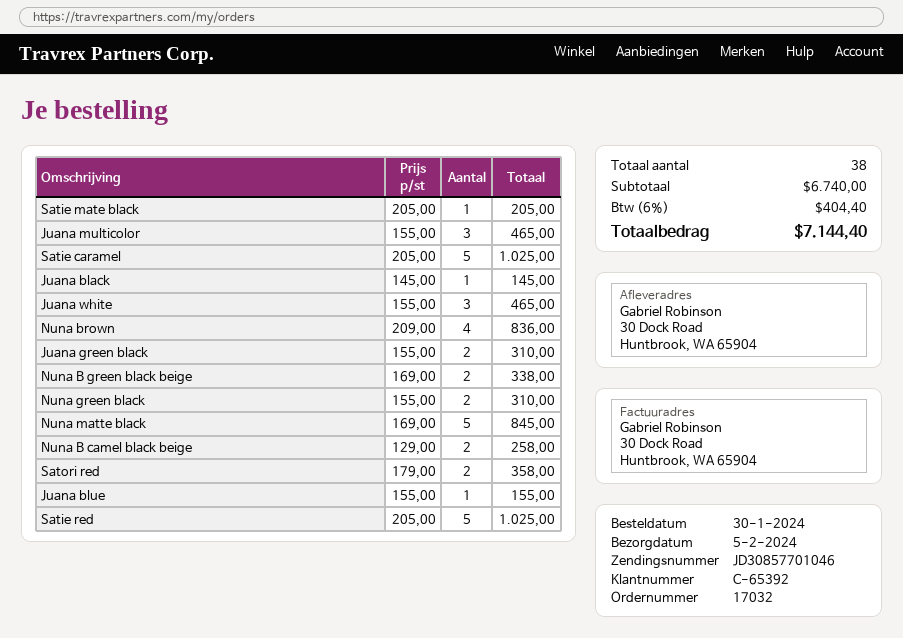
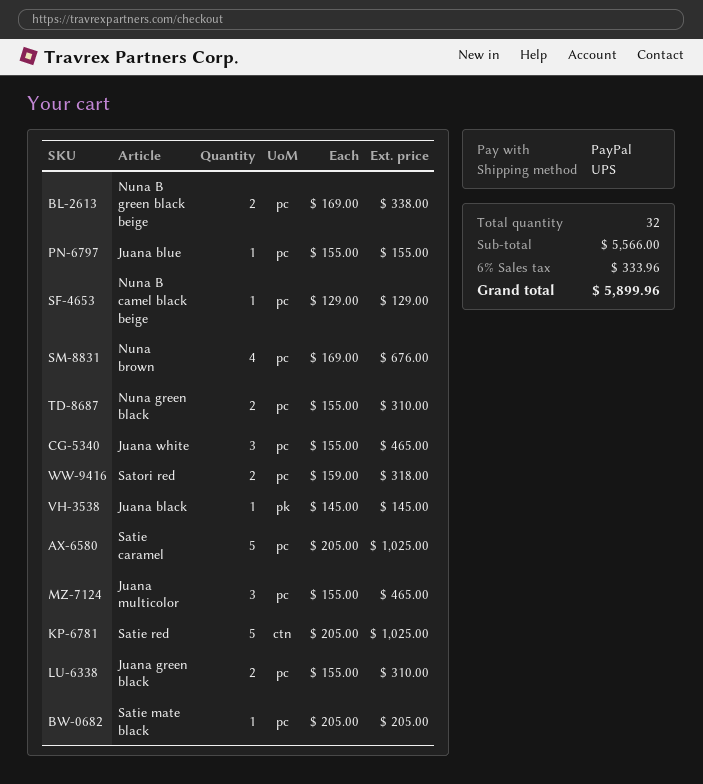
Nuna brown: 4 x 209.00 = 836.00 -> 4 x 169.00 = 676.00
Nuna matte black: 5 x 169.00 = 845.00 -> none
Nuna B camel black beige: 2 x 129.00 = 258.00 -> 1 x 129.00 = 129.00
Satori red: 2 x 179.00 = 358.00 -> 2 x 159.00 = 318.00
total quantity: 38 -> 32
subtotal: 6740.00 -> 5566.00
tax: 6% = 404.40 -> 6% = 333.96
total: 7144.40 -> 5899.96

